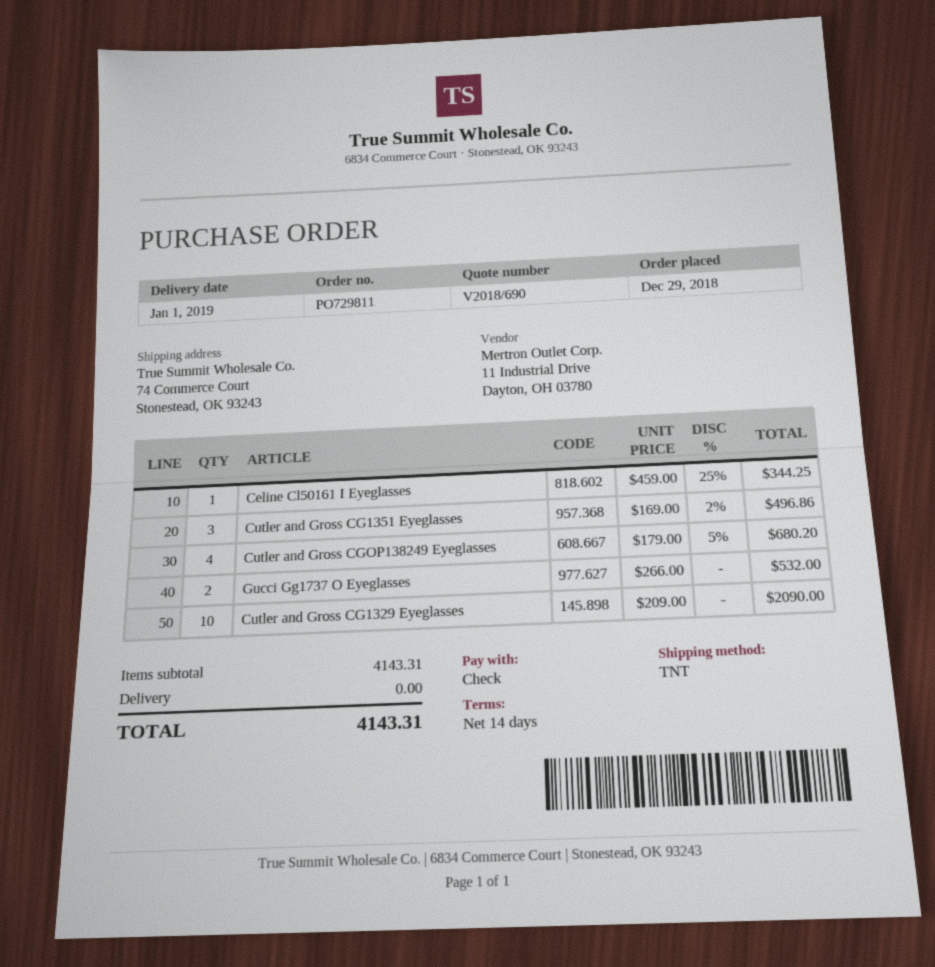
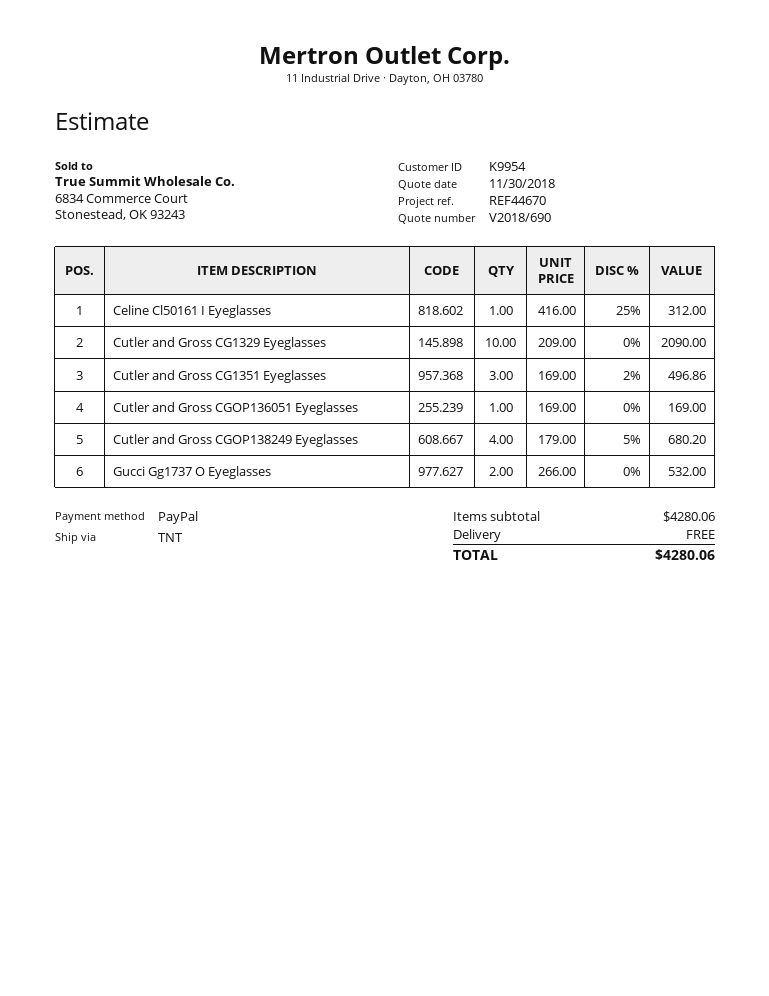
payment method: cheque -> PayPal
Celine Cl50161 I Eyeglasses: 1 x 459.00 - 25% = 344.25 -> 1 x 416.00 - 25% = 312.00
Cutler and Gross CGOP136051 Eyeglasses: none -> 1 x 169.00 = 169.00
subtotal: 4143.31 -> 4280.06
total: 4143.31 -> 4280.06

